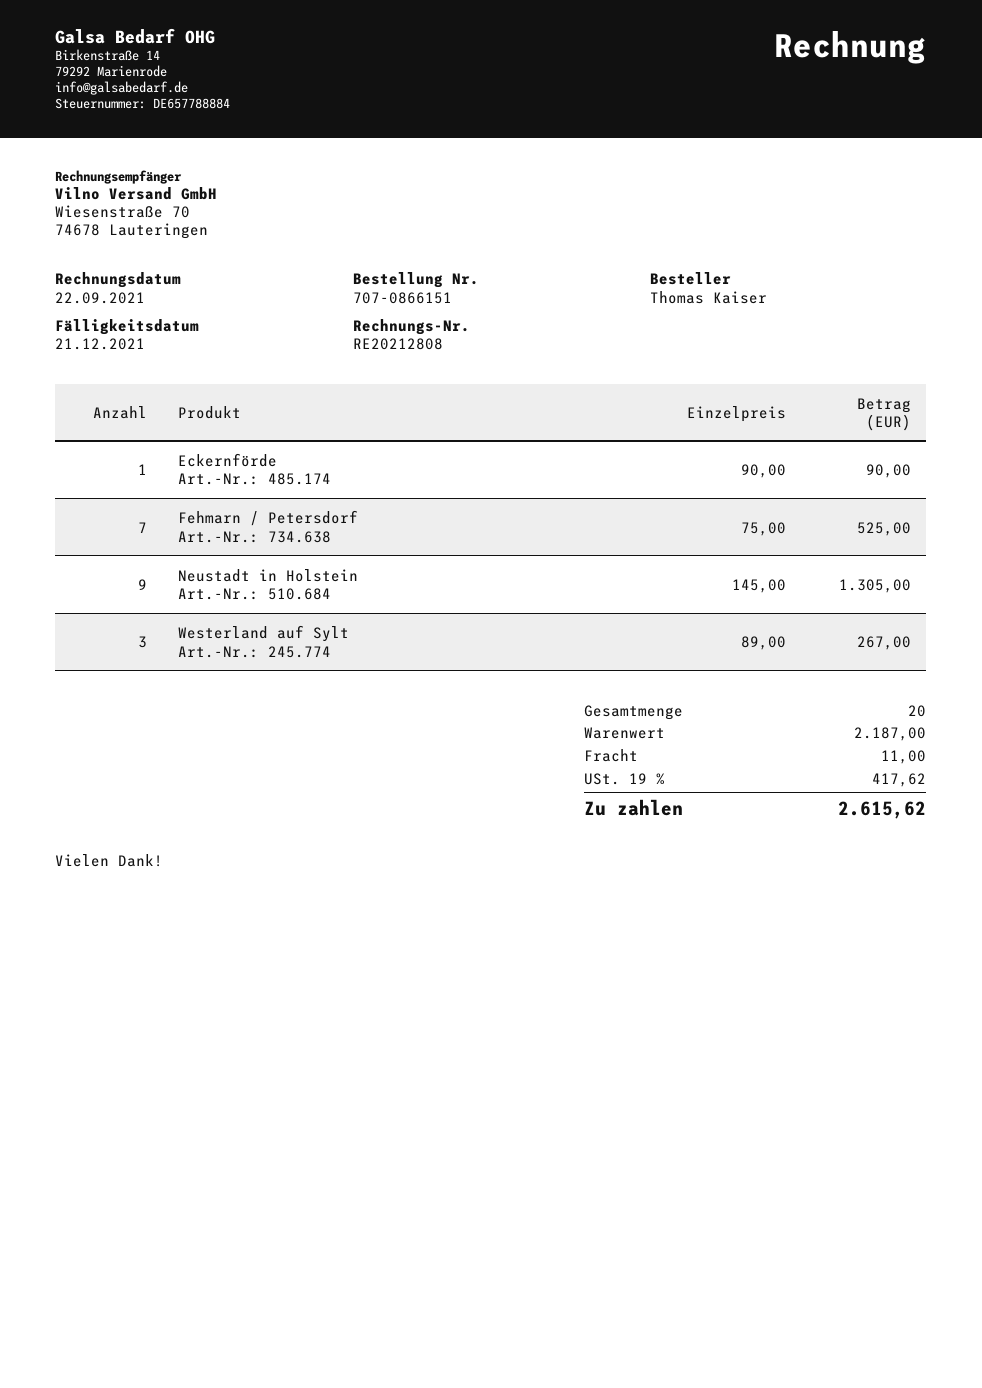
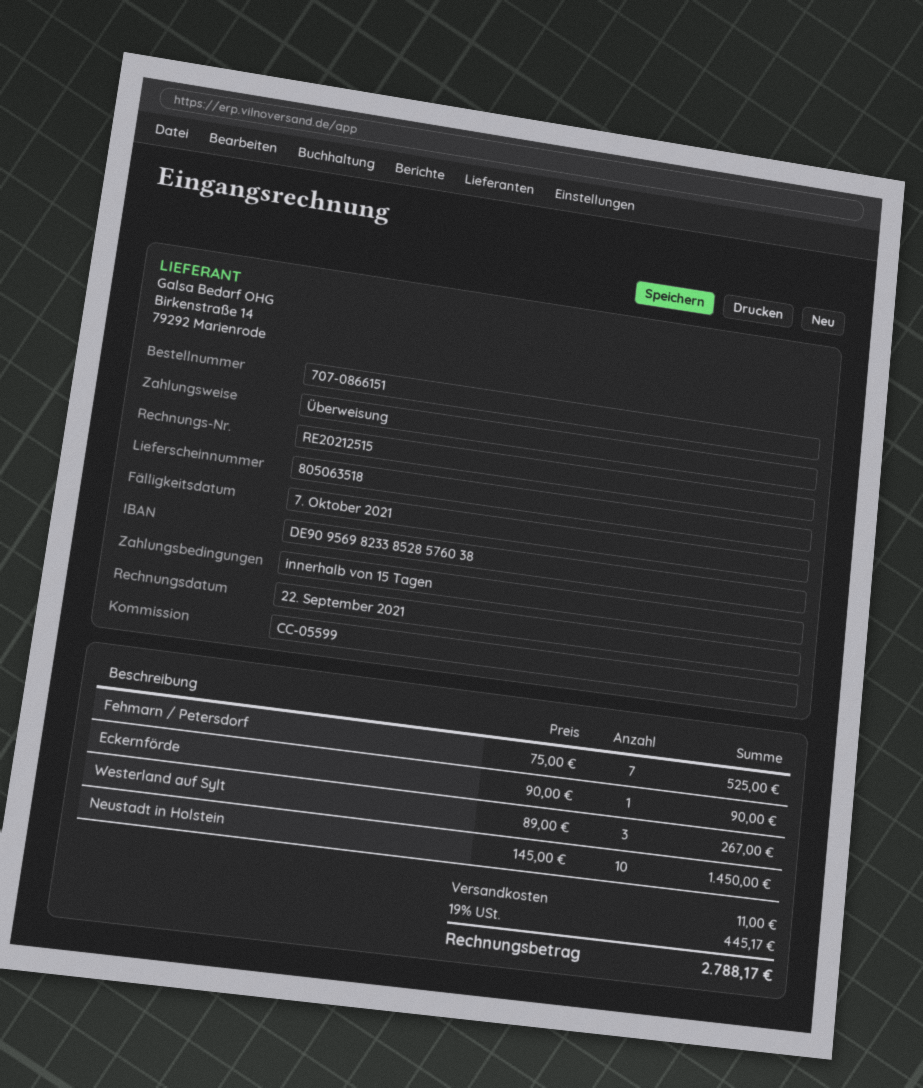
invoice number: RE20212808 -> RE20212515
due date: 2021-12-21 -> 2021-10-07
Neustadt in Holstein: 9 x 145.00 = 1305.00 -> 10 x 145.00 = 1450.00
tax: 19% = 417.62 -> 19% = 445.17
total: 2615.62 -> 2788.17

